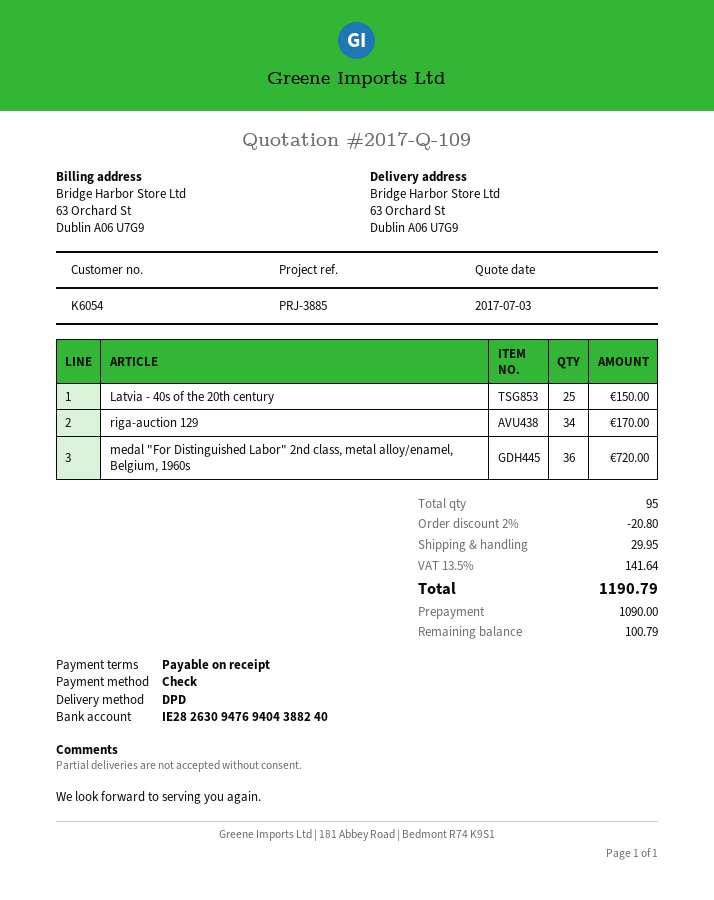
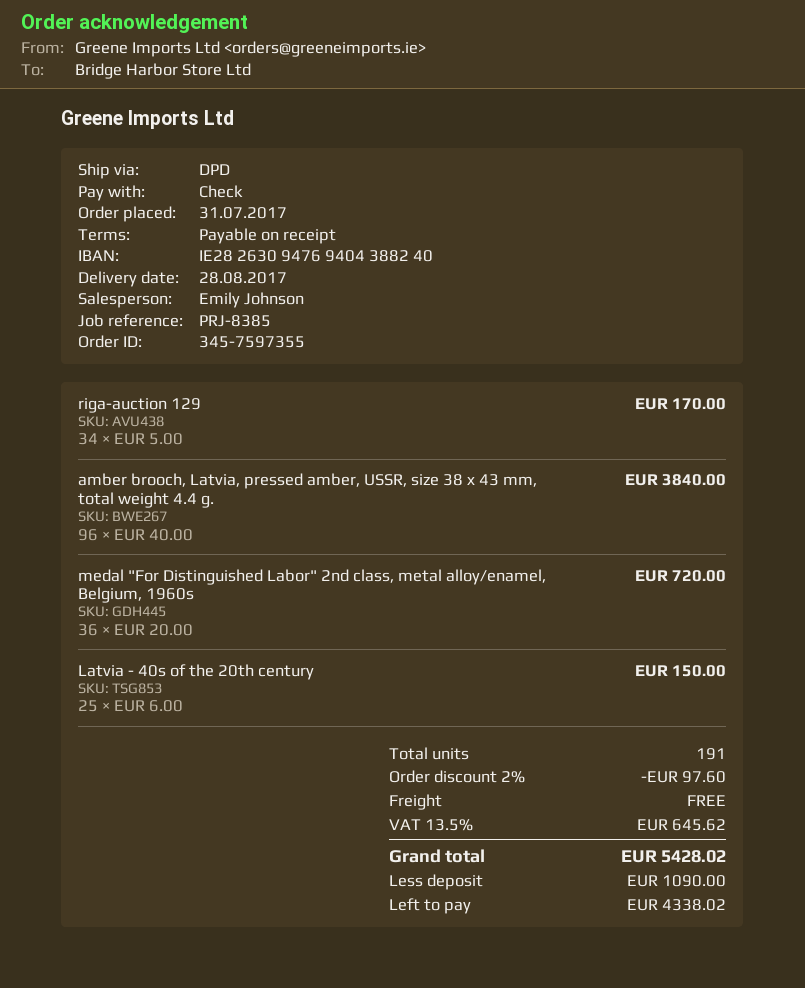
reference: PRJ-3885 -> PRJ-8385
amber brooch, Latvia, pressed amber, USSR, size 38 x 43 mm, total weight 4.4 g.: none -> 96 for 3840.00
total quantity: 95 -> 191
discount: 2% = 20.80 -> 2% = 97.60
shipping: 29.95 -> 0.00
tax: 13.5% = 141.64 -> 13.5% = 645.62
total: 1190.79 -> 5428.02
balance: 100.79 -> 4338.02

